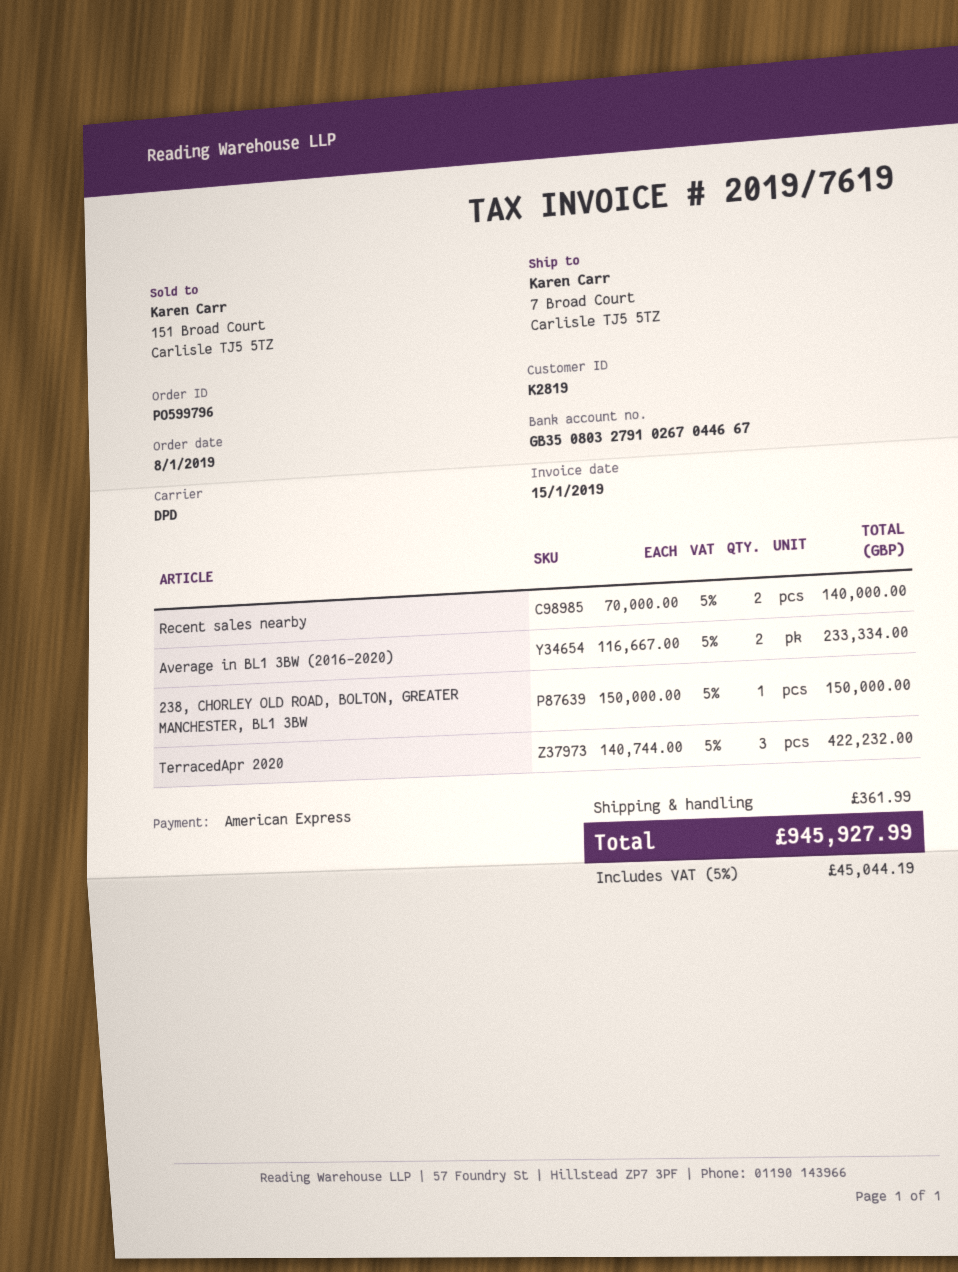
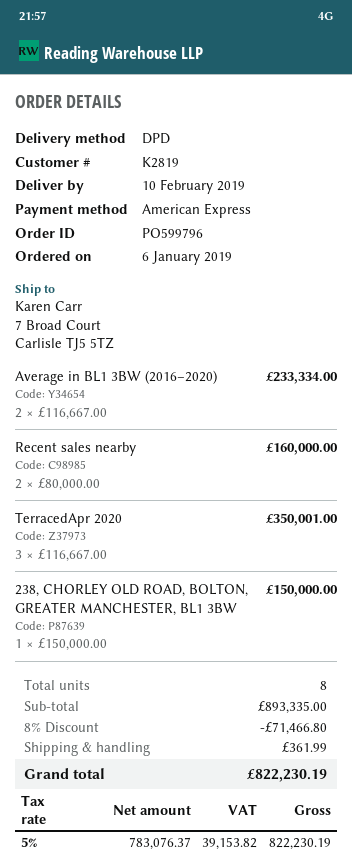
order date: 2019-01-08 -> 2019-01-06
Recent sales nearby: 2 x 70000.00 = 140000.00 -> 2 x 80000.00 = 160000.00
TerracedApr 2020: 3 x 140744.00 = 422232.00 -> 3 x 116667.00 = 350001.00
discount: none -> 8% = 71466.80
tax: 5% = 45044.19 -> 5% = 39153.82
total: 945927.99 -> 822230.19

